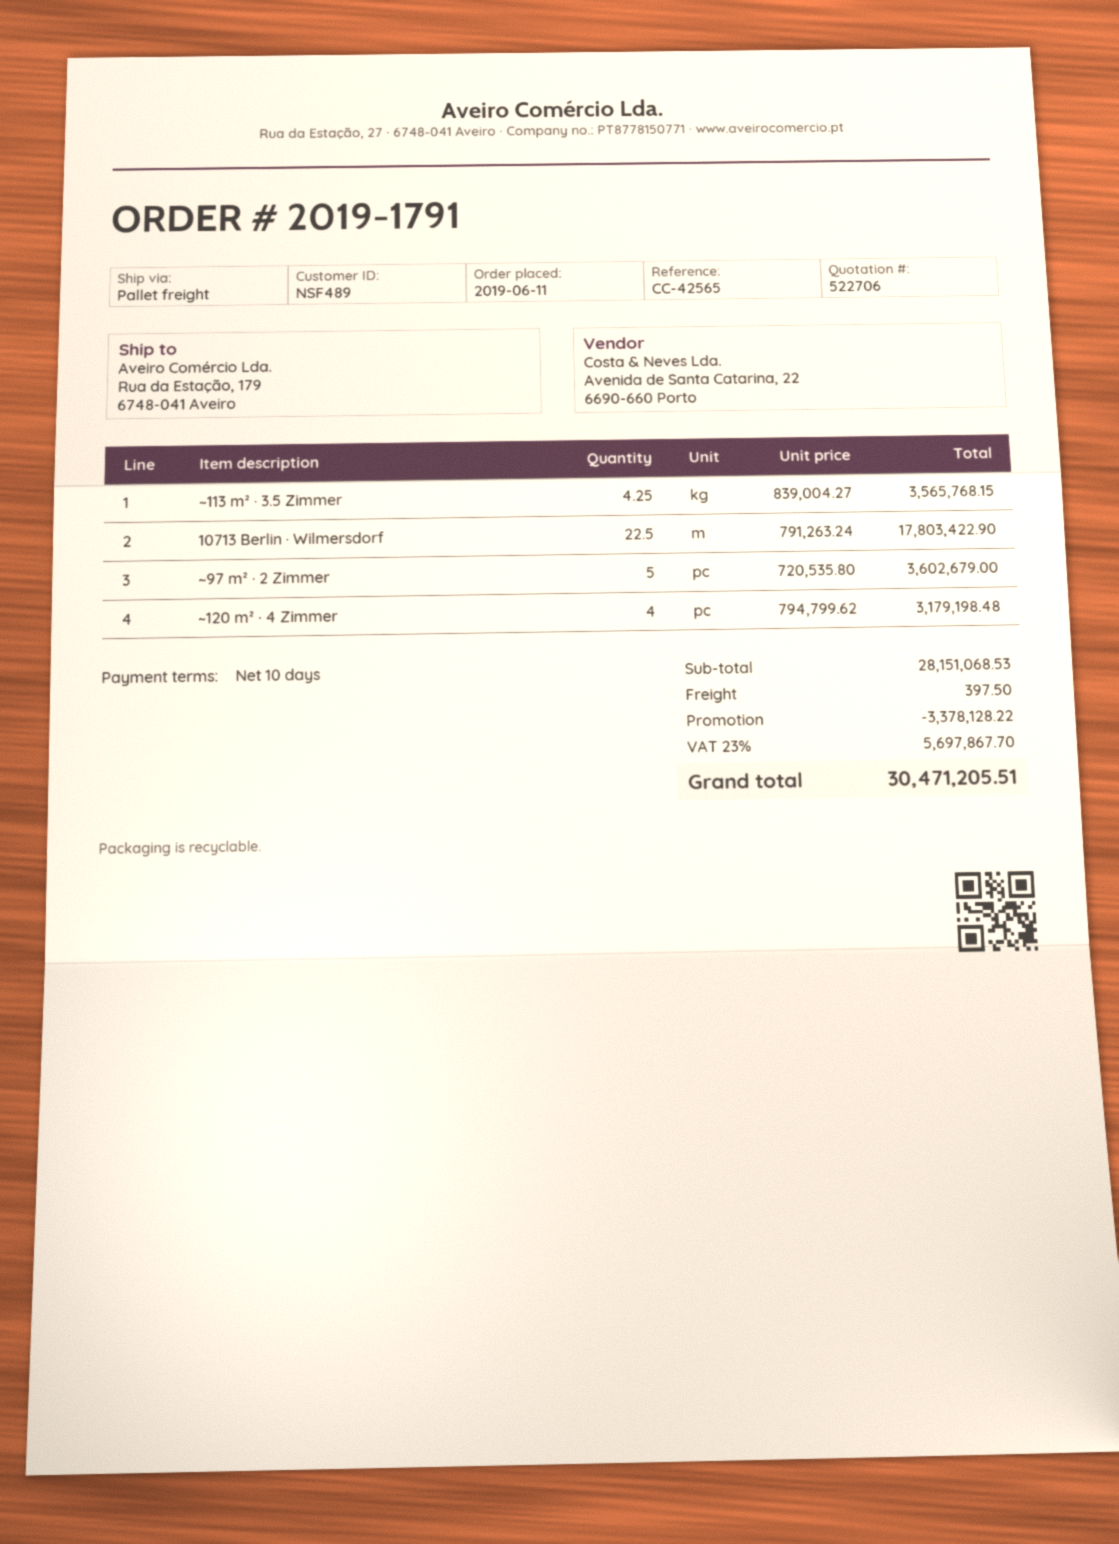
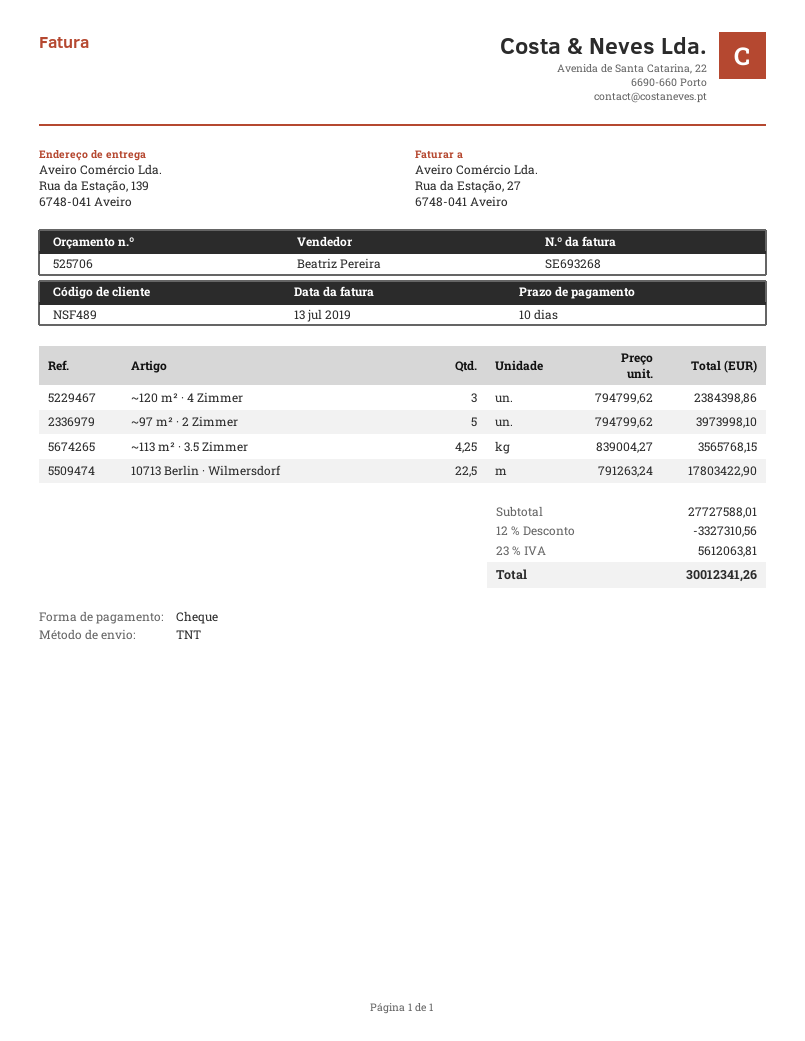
quote number: 522706 -> 525706
shipping method: pallet freight -> TNT
ship to: Rua da Estação, 179, 6748-041 Aveiro -> Rua da Estação, 139, 6748-041 Aveiro
~97 m² · 2 Zimmer: 5 x 720535.80 = 3602679.00 -> 5 x 794799.62 = 3973998.10
~120 m² · 4 Zimmer: 4 x 794799.62 = 3179198.48 -> 3 x 794799.62 = 2384398.86
subtotal: 28151068.53 -> 27727588.01
discount: 3378128.22 -> 3327310.56
shipping: 397.50 -> none
tax: 23% = 5697867.70 -> 23% = 5612063.81
total: 30471205.51 -> 30012341.26

